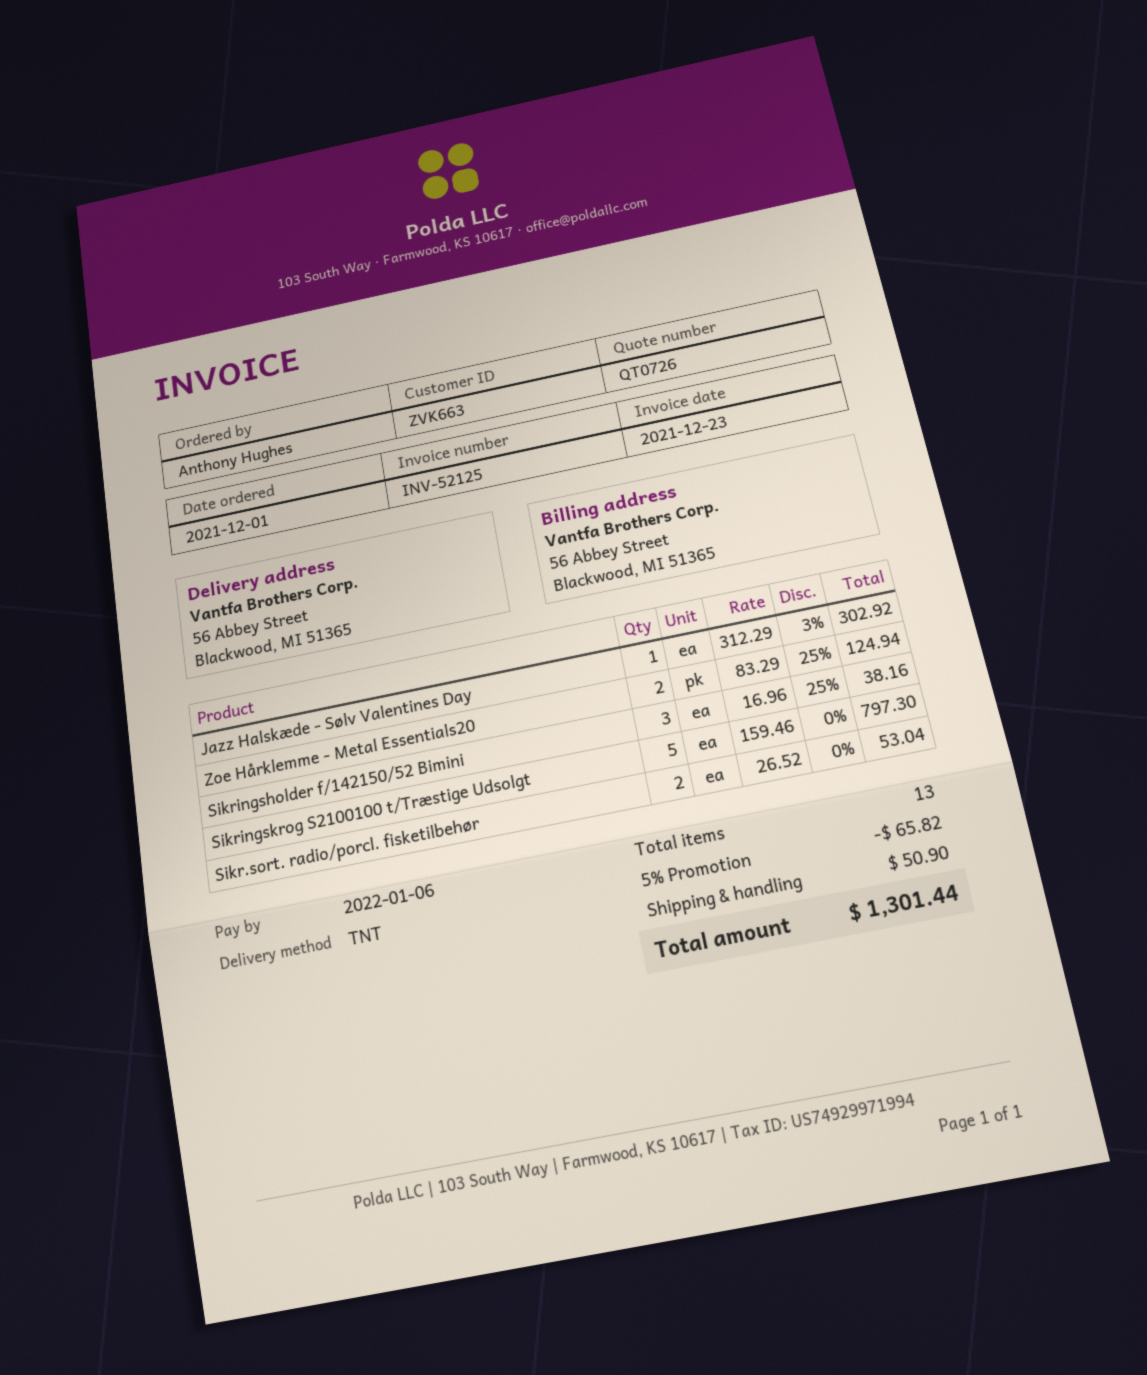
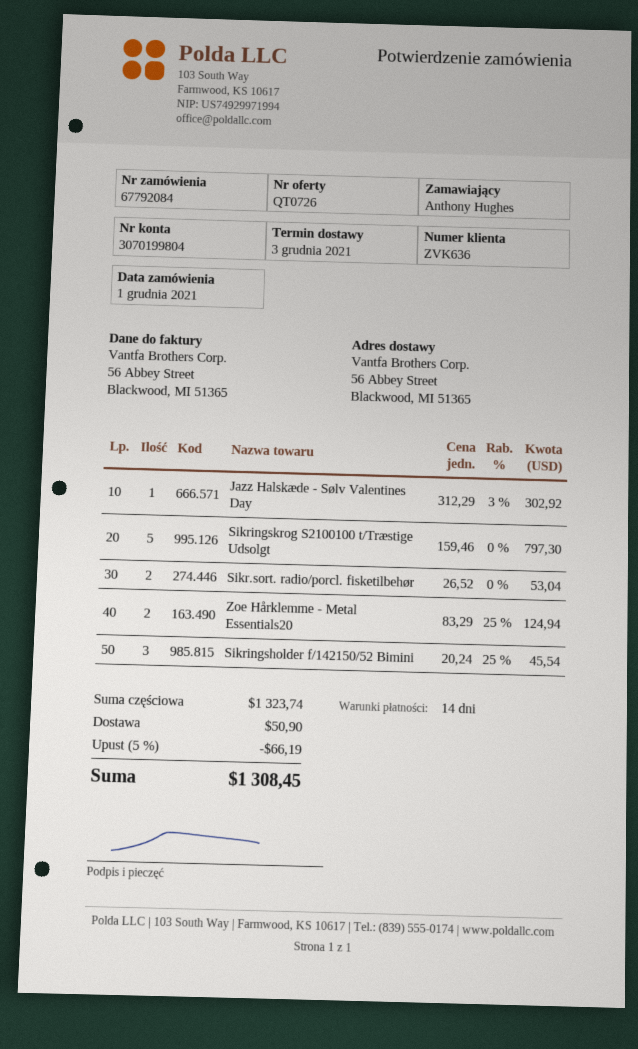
customer number: ZVK663 -> ZVK636
Sikringsholder f/142150/52 Bimini: 3 x 16.96 - 25% = 38.16 -> 3 x 20.24 - 25% = 45.54
discount: 5% = 65.82 -> 5% = 66.19
total: 1301.44 -> 1308.45

